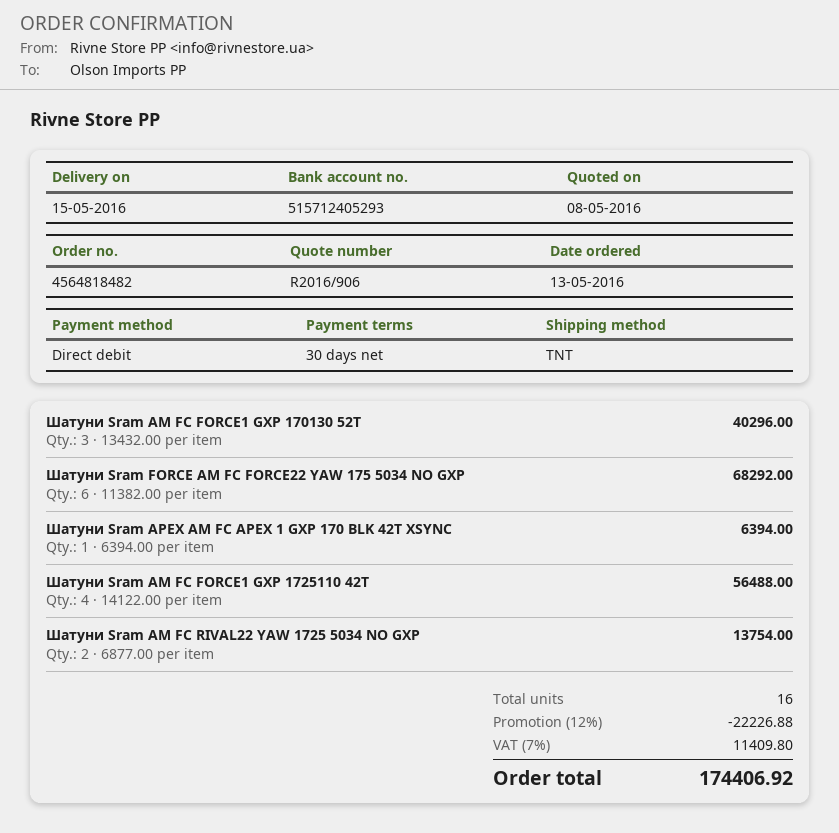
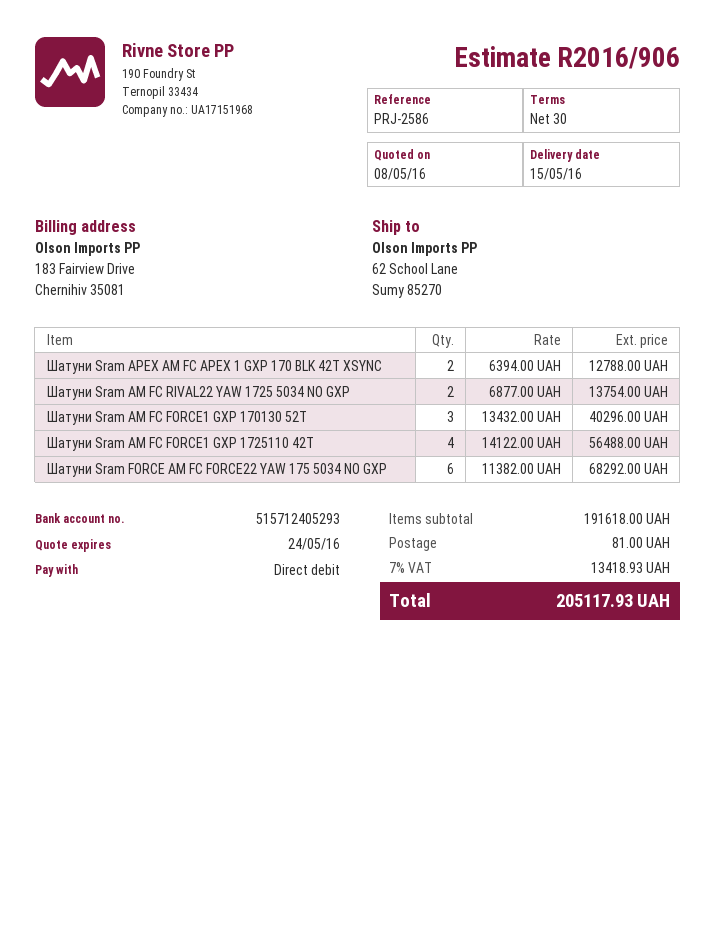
Шатуни Sram APEX AM FC APEX 1 GXP 170 BLK 42T XSYNC: 1 x 6394.00 = 6394.00 -> 2 x 6394.00 = 12788.00
discount: 12% = 22226.88 -> none
shipping: none -> 81.00
tax: 7% = 11409.80 -> 7% = 13418.93
total: 174406.92 -> 205117.93

